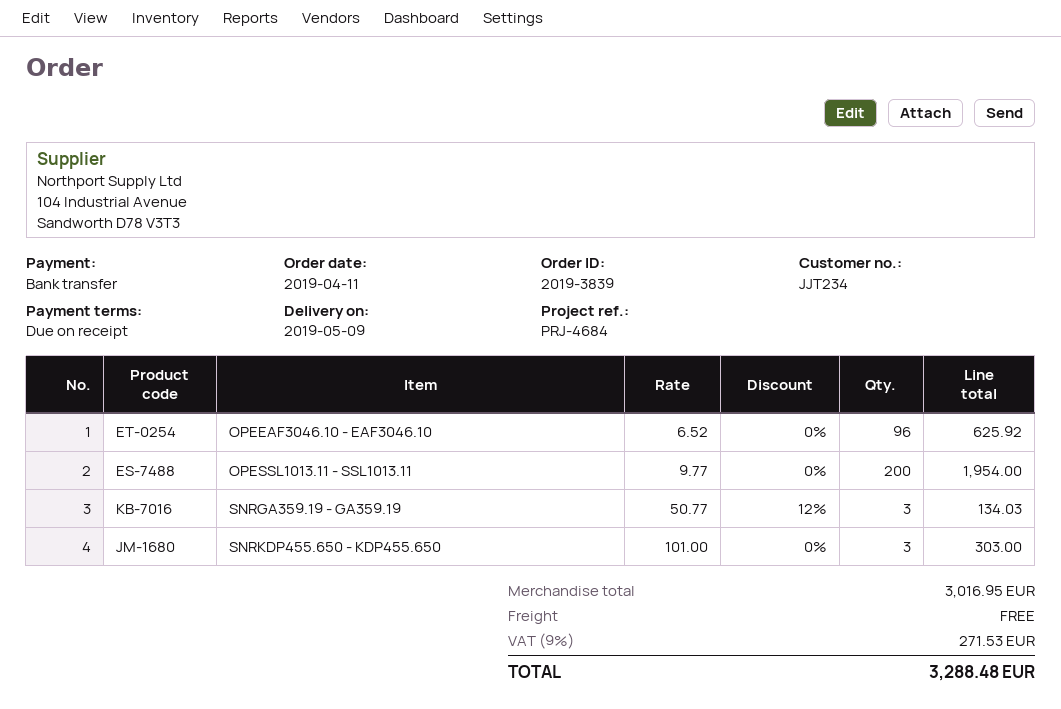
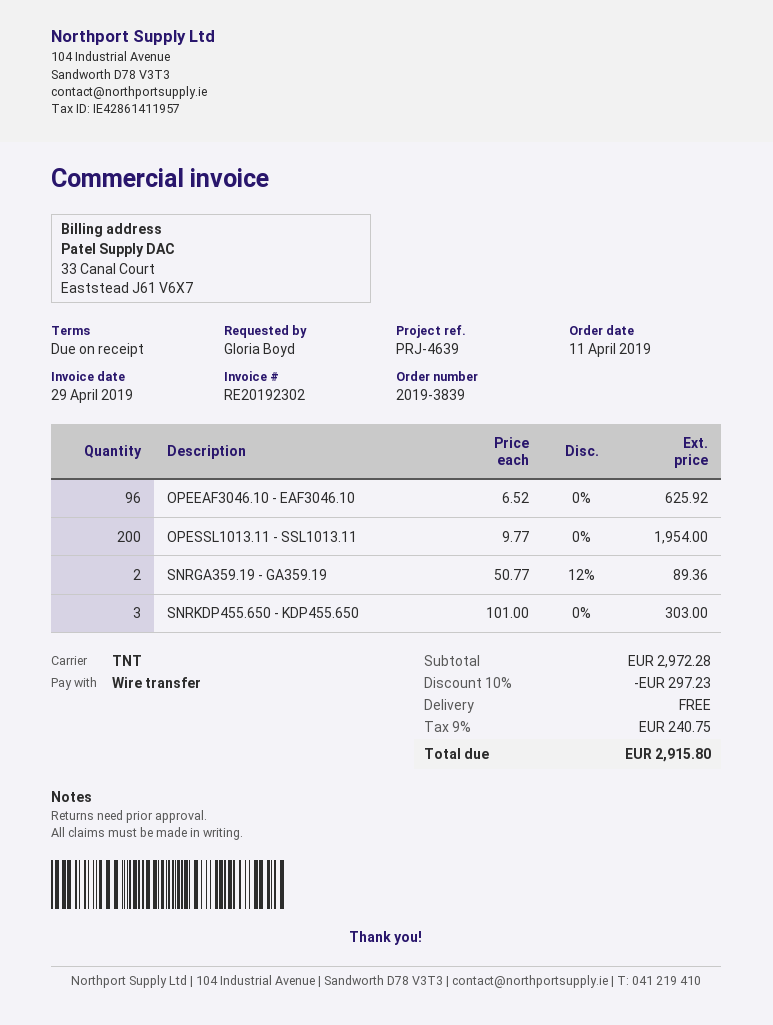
reference: PRJ-4684 -> PRJ-4639
SNRGA359.19 - GA359.19: 3 x 50.77 - 12% = 134.03 -> 2 x 50.77 - 12% = 89.36
subtotal: 3016.95 -> 2972.28
discount: none -> 10% = 297.23
tax: 9% = 271.53 -> 9% = 240.75
total: 3288.48 -> 2915.80

